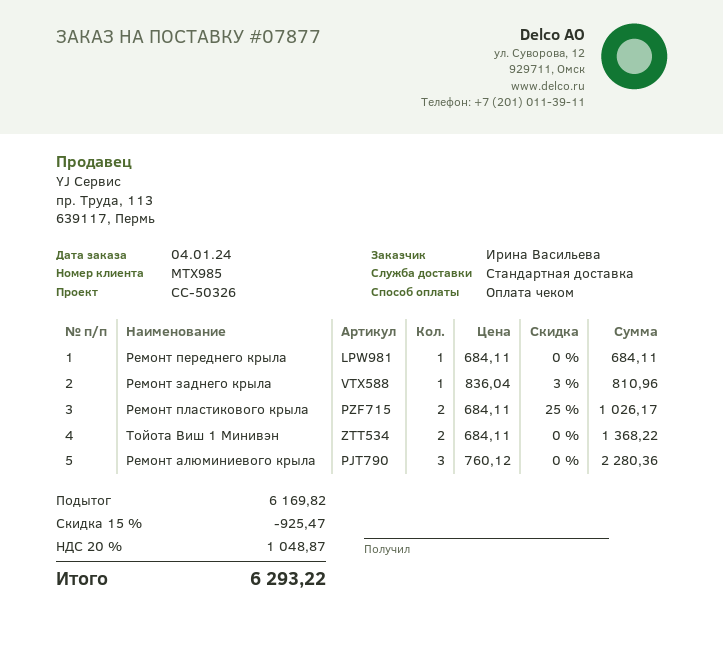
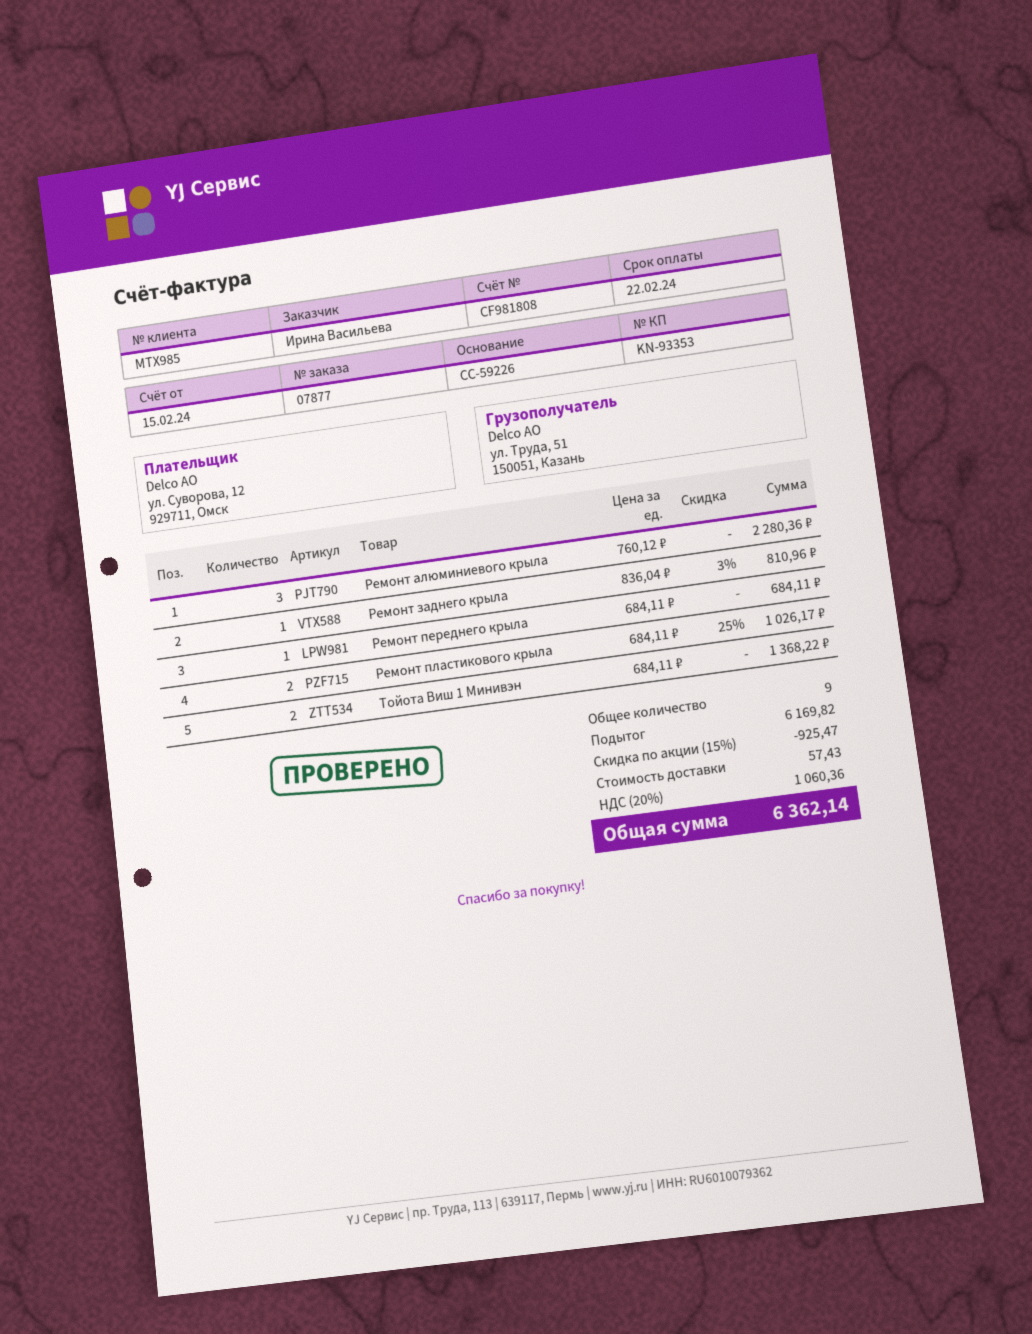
reference: CC-50326 -> CC-59226
shipping: none -> 57.43
tax: 20% = 1048.87 -> 20% = 1060.36
total: 6293.22 -> 6362.14

